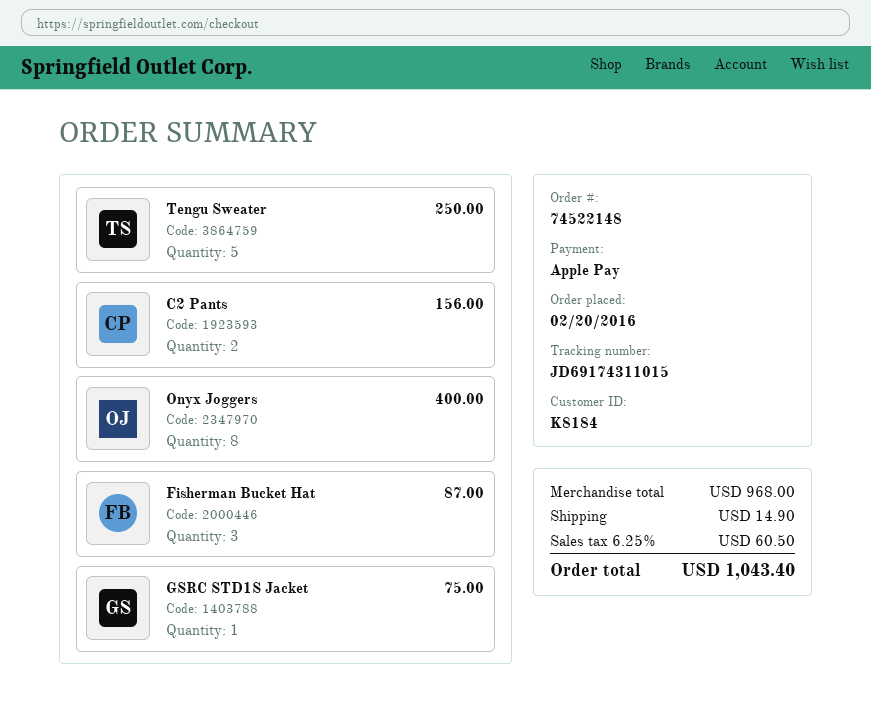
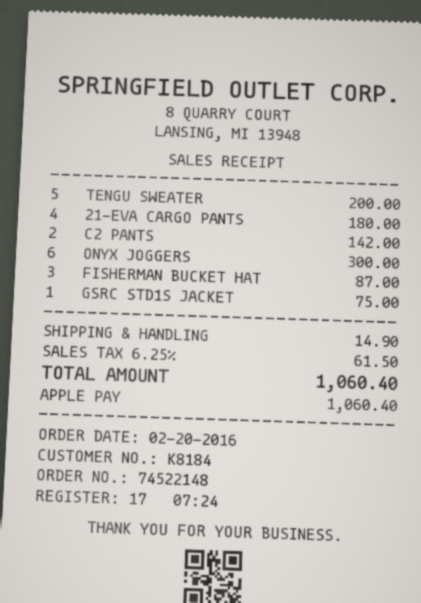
Tengu Sweater: 5 for 250.00 -> 5 for 200.00
C2 Pants: 2 for 156.00 -> 2 for 142.00
Onyx Joggers: 8 for 400.00 -> 6 for 300.00
21-EVA CARGO PANTS: none -> 4 for 180.00
tax: 6.25% = 60.50 -> 6.25% = 61.50
total: 1043.40 -> 1060.40

